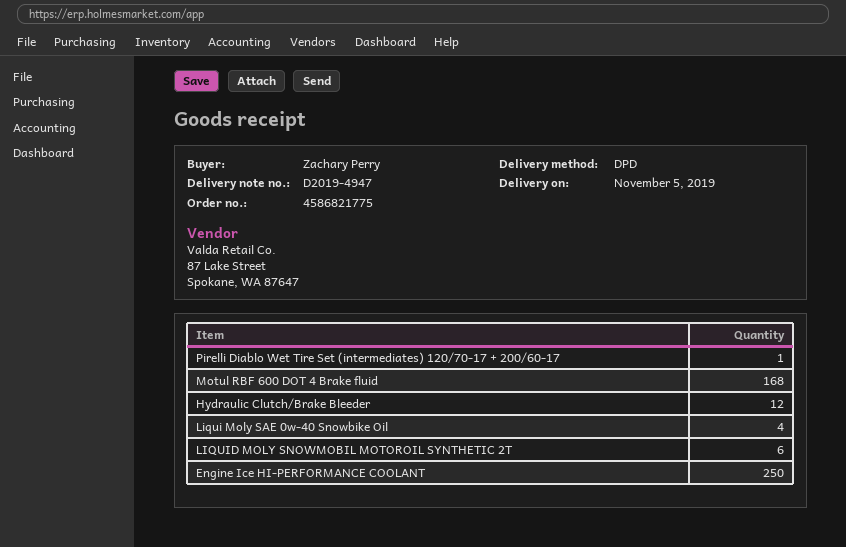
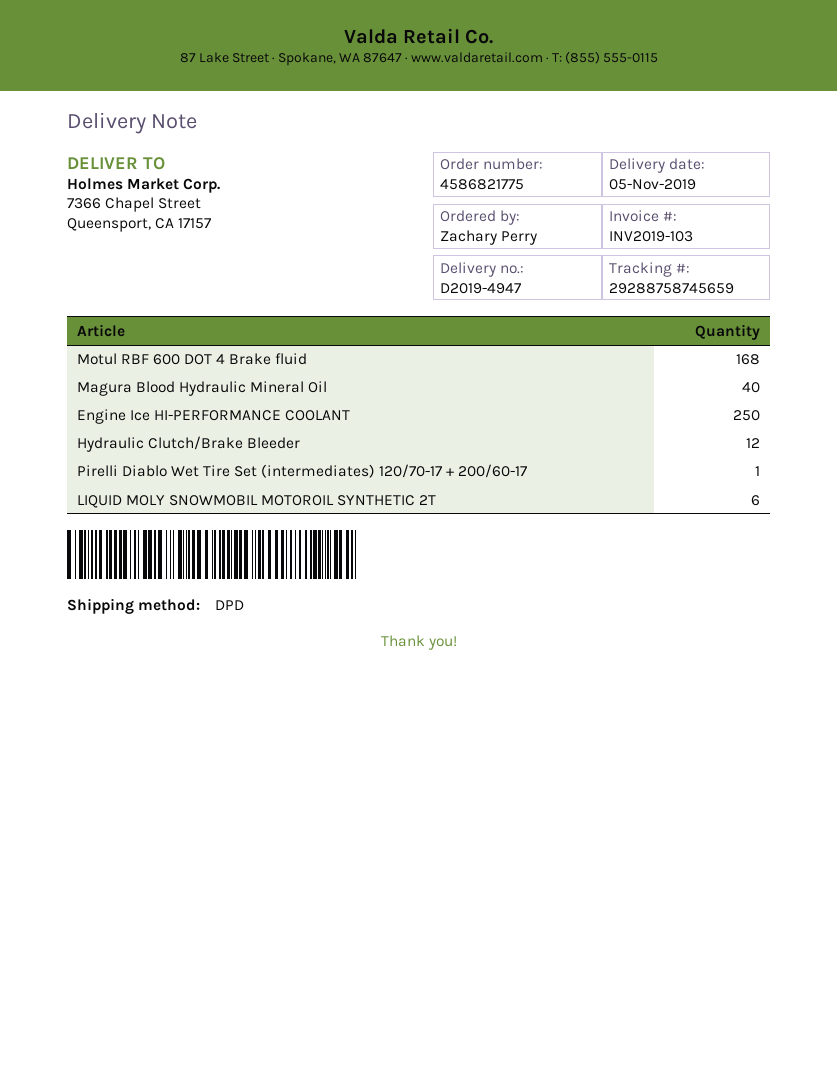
Liqui Moly SAE 0w-40 Snowbike Oil: 4 -> none
Magura Blood Hydraulic Mineral Oil: none -> 40

